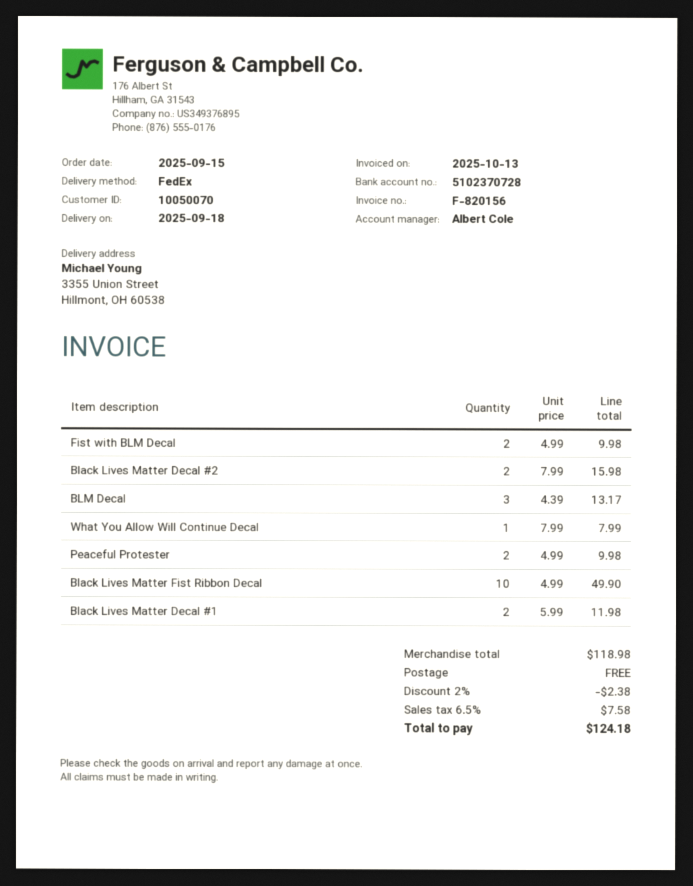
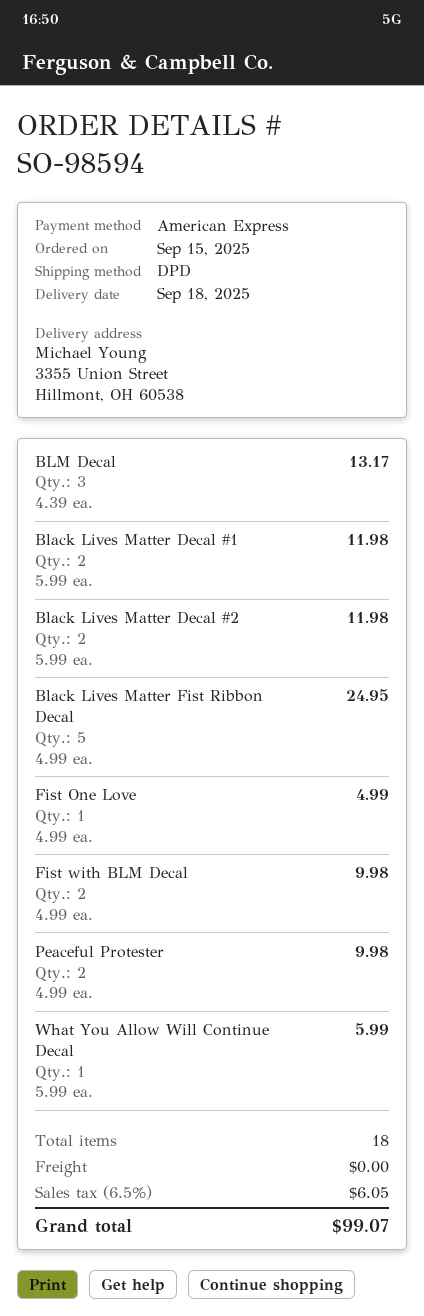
shipping method: FedEx -> DPD
Black Lives Matter Decal #2: 2 x 7.99 = 15.98 -> 2 x 5.99 = 11.98
What You Allow Will Continue Decal: 1 x 7.99 = 7.99 -> 1 x 5.99 = 5.99
Black Lives Matter Fist Ribbon Decal: 10 x 4.99 = 49.90 -> 5 x 4.99 = 24.95
Fist One Love: none -> 1 x 4.99 = 4.99
discount: 2% = 2.38 -> none
tax: 6.5% = 7.58 -> 6.5% = 6.05
total: 124.18 -> 99.07

